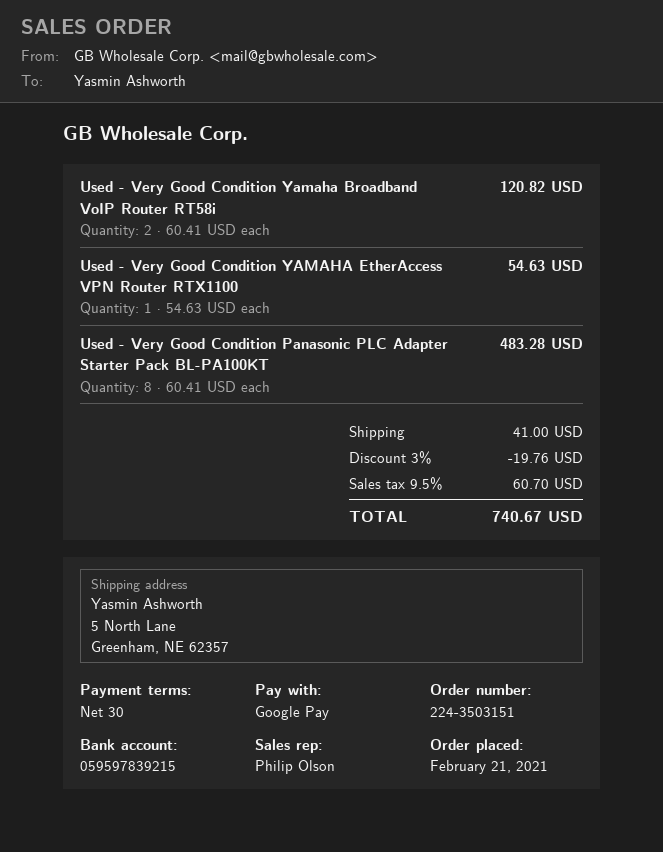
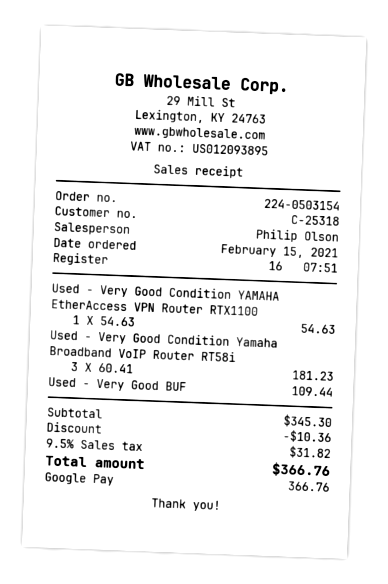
order number: 224-3503151 -> 224-0503154
order date: 2021-02-21 -> 2021-02-15
Used - Very Good Condition Yamaha Broadband VoIP Router RT58i: 2 x 60.41 = 120.82 -> 3 x 60.41 = 181.23
Used - Very Good Condition Panasonic PLC Adapter Starter Pack BL-PA100KT: 8 x 60.41 = 483.28 -> none
Used - Very Good BUF: none -> 1 x 109.44 = 109.44
discount: 19.76 -> 10.36
shipping: 41.00 -> none
tax: 9.5% = 60.70 -> 9.5% = 31.82
total: 740.67 -> 366.76

